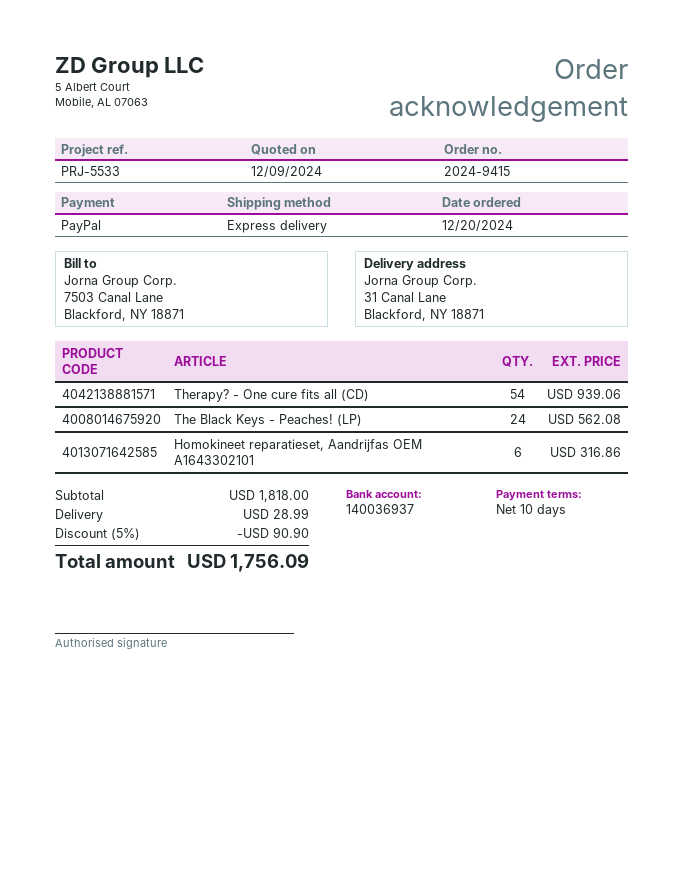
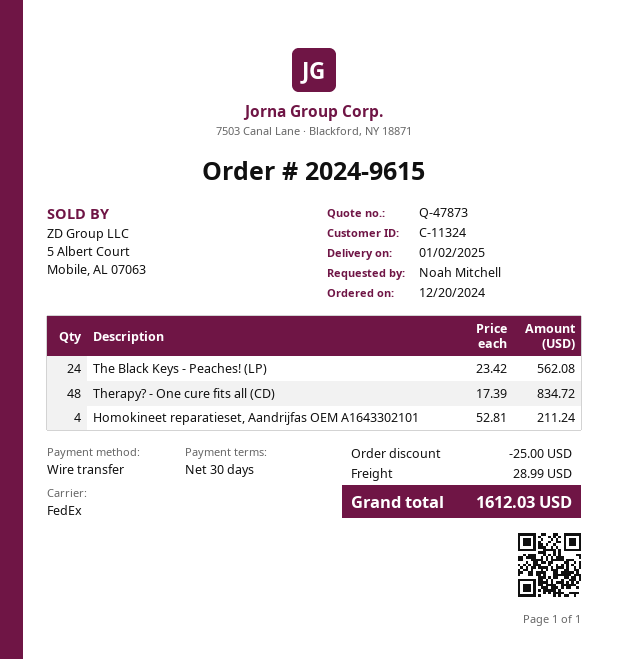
order number: 2024-9415 -> 2024-9615
payment terms: 10 days -> 30 days
payment method: PayPal -> bank transfer
shipping method: express -> FedEx
Therapy? - One cure fits all (CD): 54 for 939.06 -> 48 for 834.72
Homokineet reparatieset, Aandrijfas OEM A1643302101: 6 for 316.86 -> 4 for 211.24
discount: 90.90 -> 25.00
total: 1756.09 -> 1612.03

